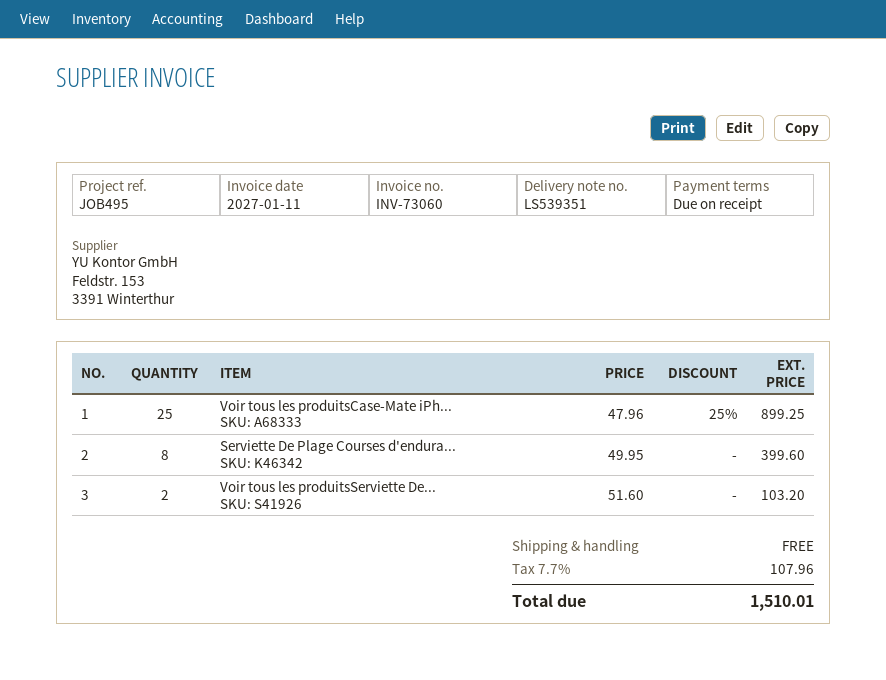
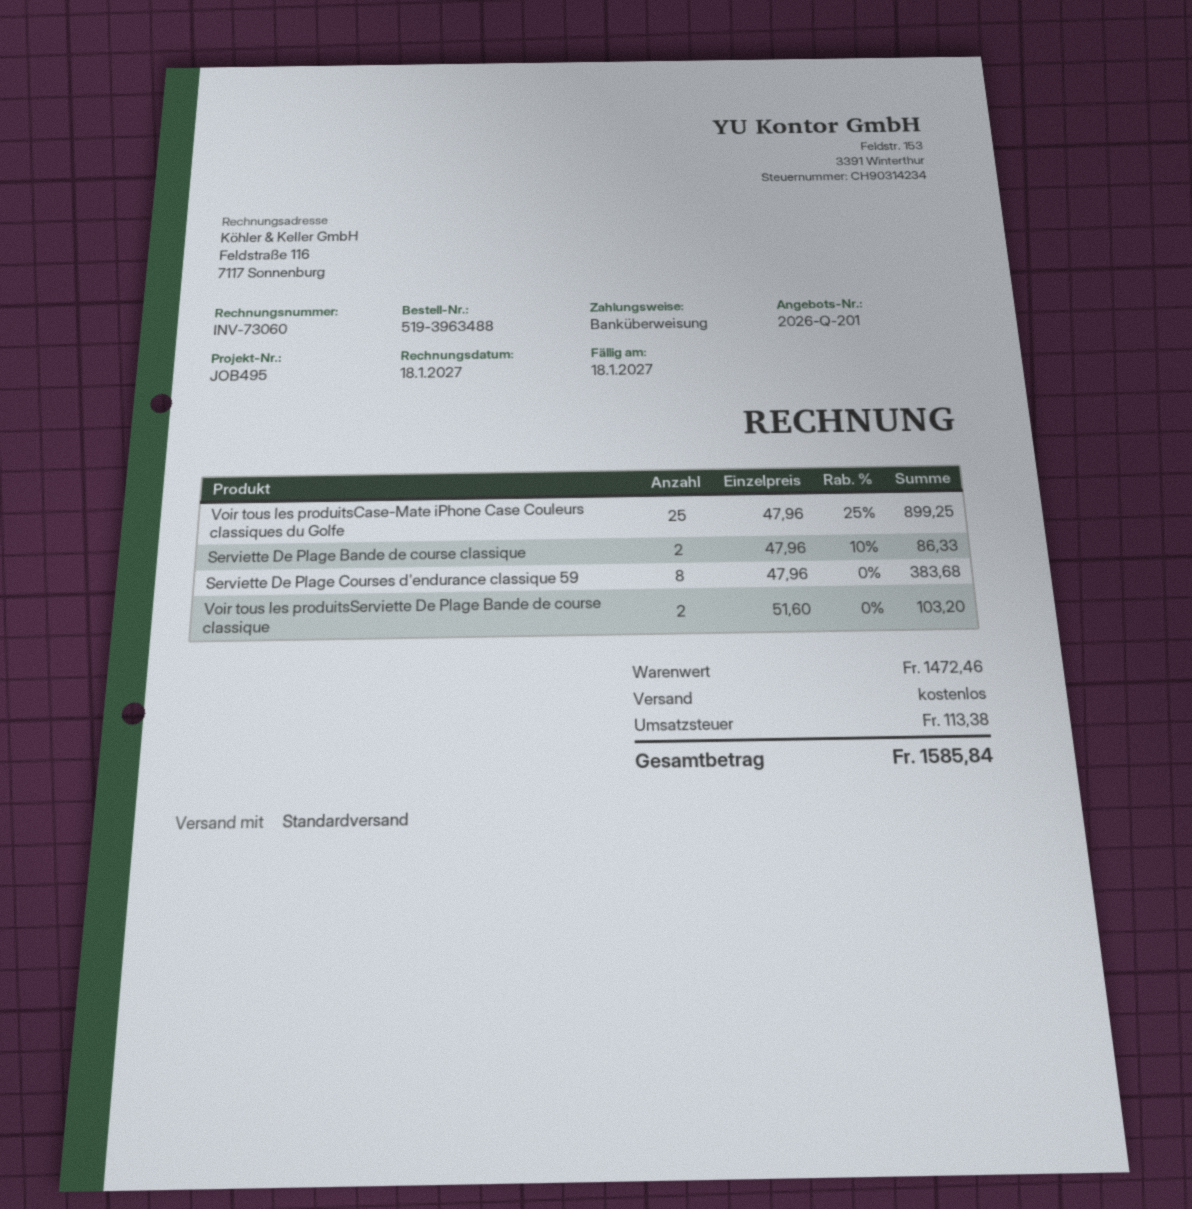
invoice date: 2027-01-11 -> 2027-01-18
Serviette De Plage Courses d'endura...: 8 x 49.95 = 399.60 -> 8 x 47.96 = 383.68
Serviette De Plage Bande de course classique: none -> 2 x 47.96 - 10% = 86.33
tax: 107.96 -> 113.38
total: 1510.01 -> 1585.84

